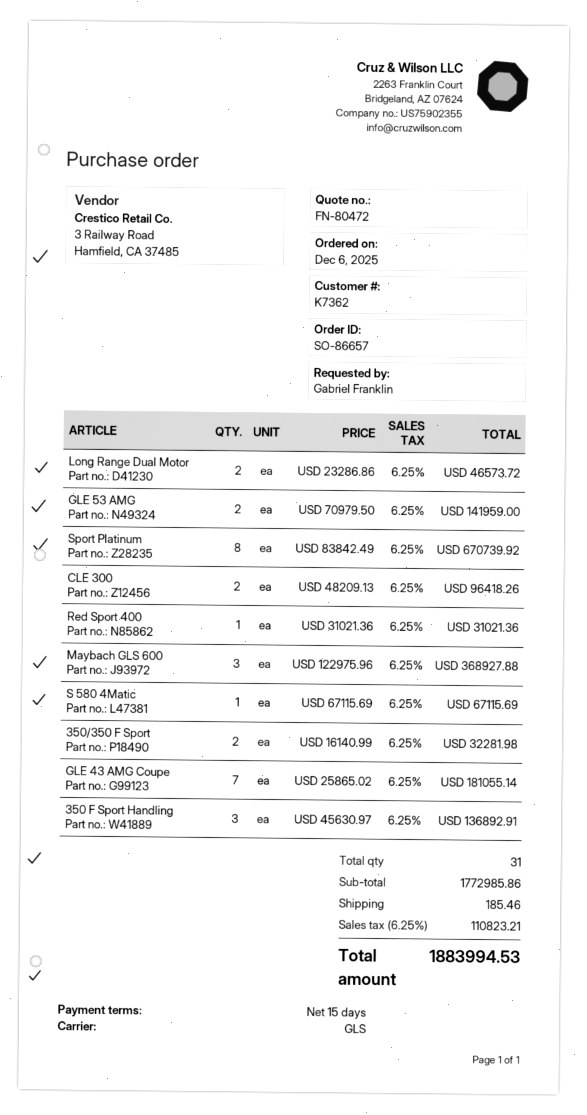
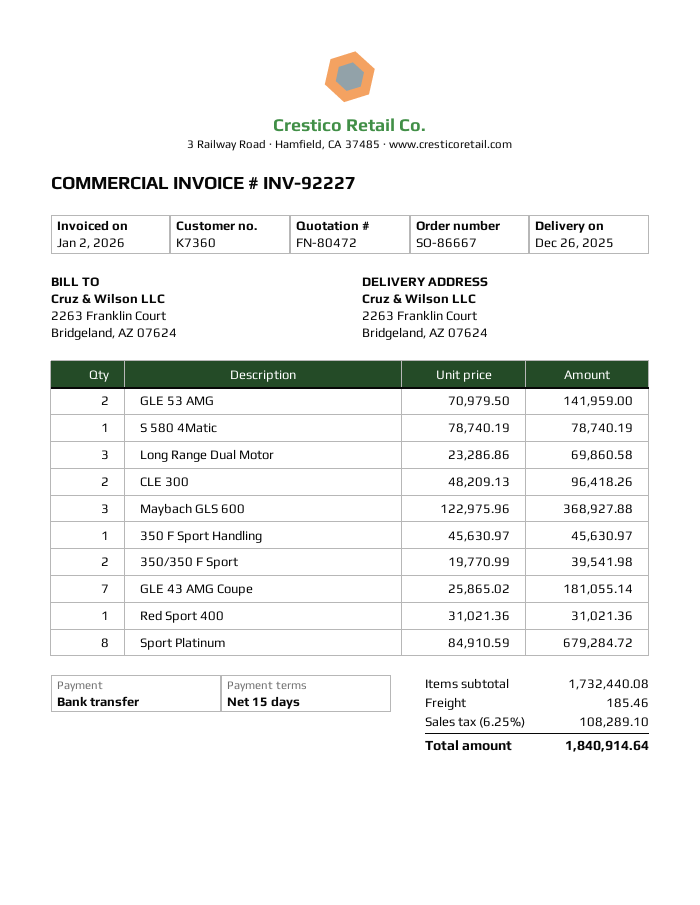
order number: SO-86657 -> SO-86667
customer number: K7362 -> K7360
Long Range Dual Motor: 2 x 23286.86 = 46573.72 -> 3 x 23286.86 = 69860.58
Sport Platinum: 8 x 83842.49 = 670739.92 -> 8 x 84910.59 = 679284.72
S 580 4Matic: 1 x 67115.69 = 67115.69 -> 1 x 78740.19 = 78740.19
350/350 F Sport: 2 x 16140.99 = 32281.98 -> 2 x 19770.99 = 39541.98
350 F Sport Handling: 3 x 45630.97 = 136892.91 -> 1 x 45630.97 = 45630.97
subtotal: 1772985.86 -> 1732440.08
tax: 6.25% = 110823.21 -> 6.25% = 108289.10
total: 1883994.53 -> 1840914.64

